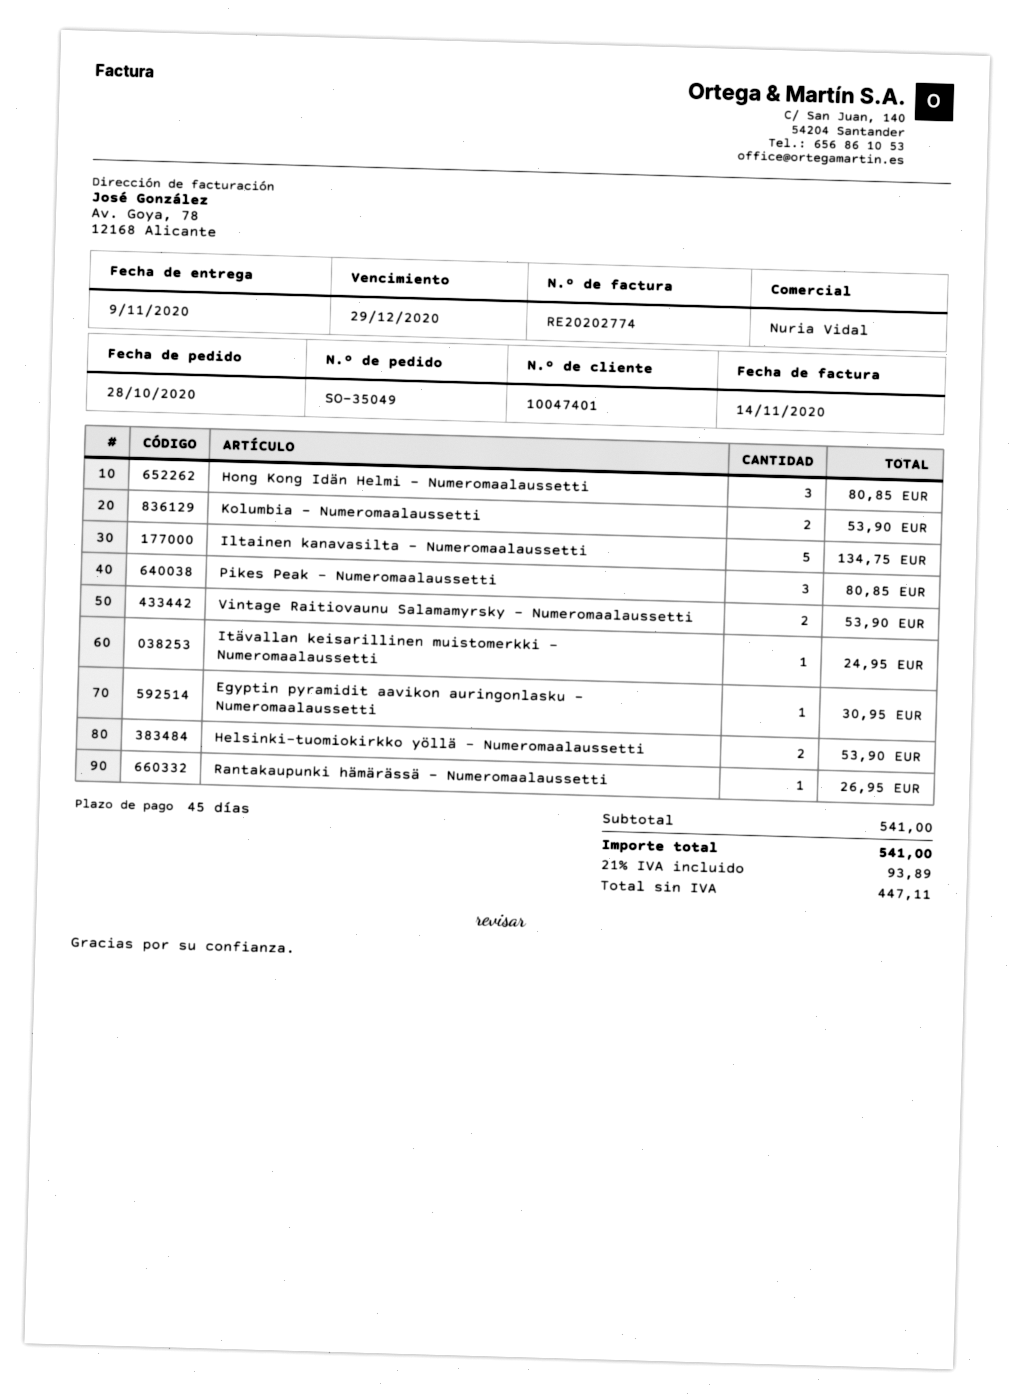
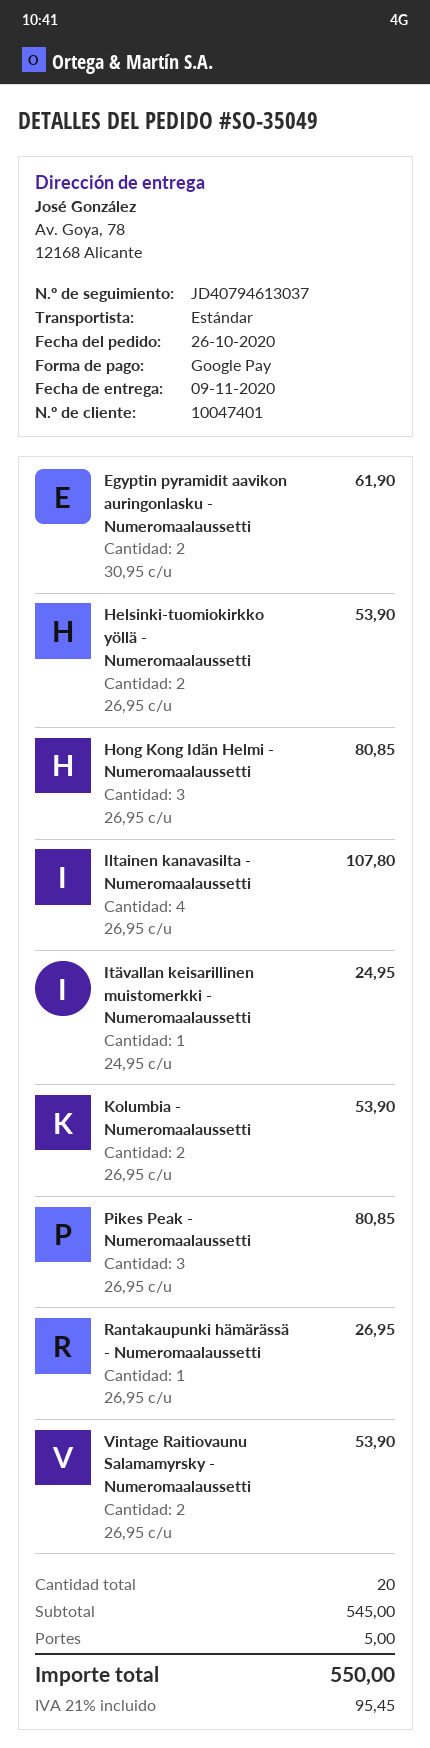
order date: 2020-10-28 -> 2020-10-26
Iltainen kanavasilta - Numeromaalaussetti: 5 for 134.75 -> 4 for 107.80
Egyptin pyramidit aavikon auringonlasku - Numeromaalaussetti: 1 for 30.95 -> 2 for 61.90
subtotal: 541.00 -> 545.00
shipping: none -> 5.00
tax: 21% = 93.89 -> 21% = 95.45
total: 541.00 -> 550.00

